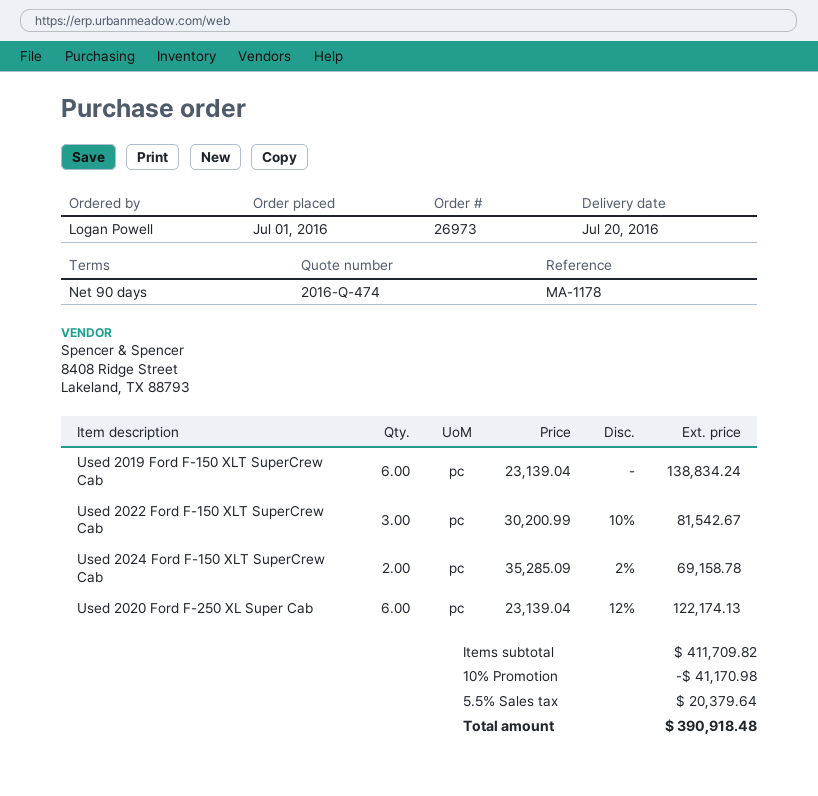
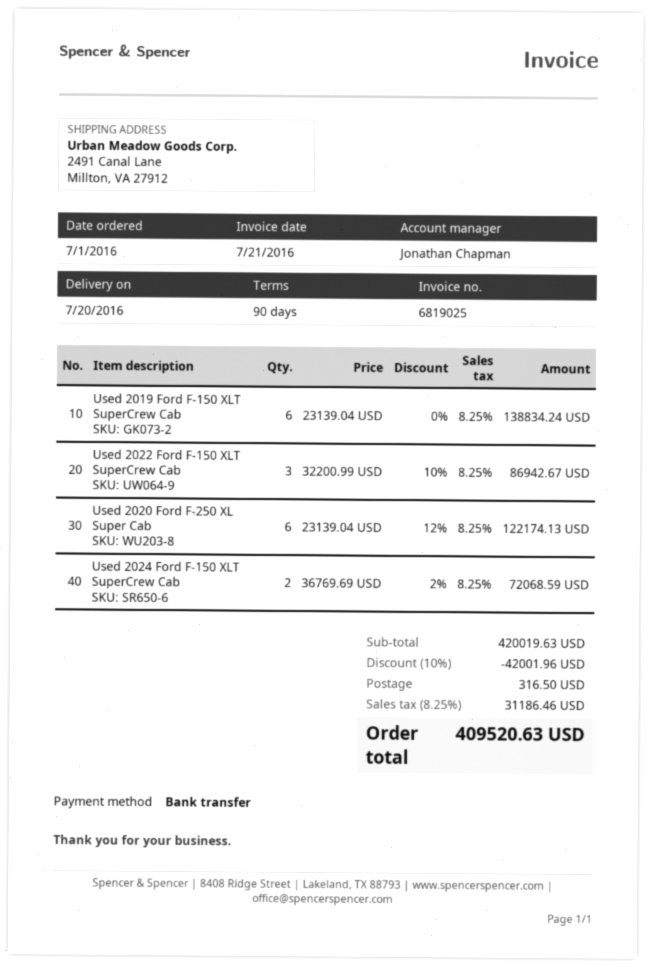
Used 2022 Ford F-150 XLT SuperCrew Cab: 3 x 30200.99 - 10% = 81542.67 -> 3 x 32200.99 - 10% = 86942.67
Used 2024 Ford F-150 XLT SuperCrew Cab: 2 x 35285.09 - 2% = 69158.78 -> 2 x 36769.69 - 2% = 72068.59
subtotal: 411709.82 -> 420019.63
discount: 10% = 41170.98 -> 10% = 42001.96
shipping: none -> 316.50
tax: 5.5% = 20379.64 -> 8.25% = 31186.46
total: 390918.48 -> 409520.63

